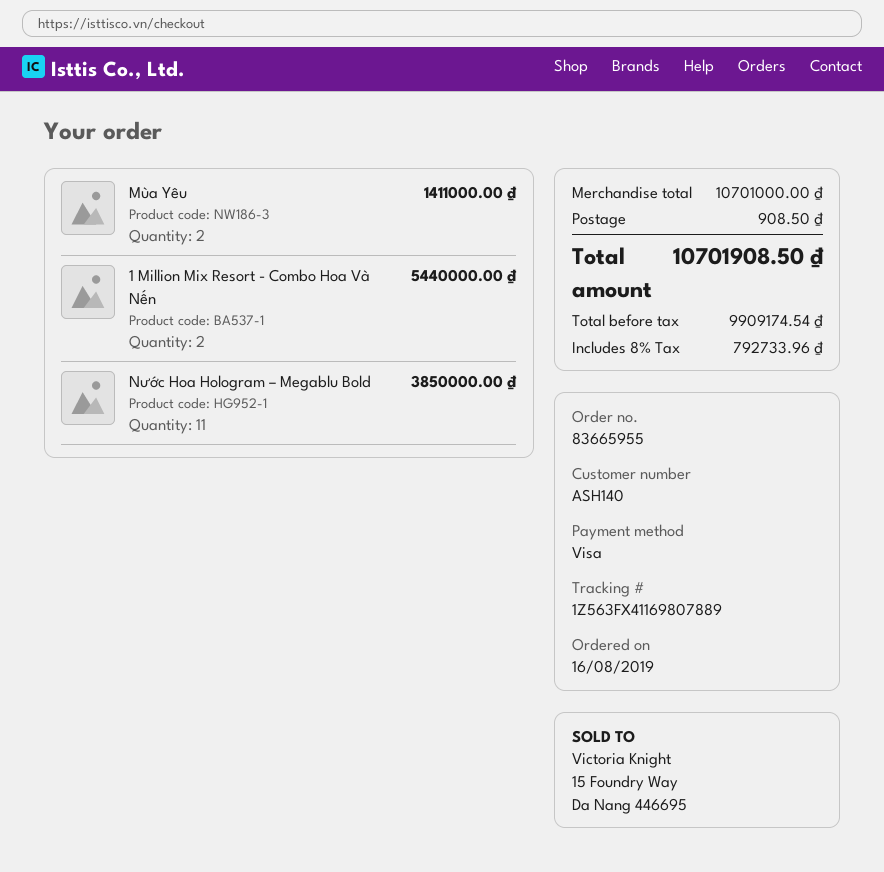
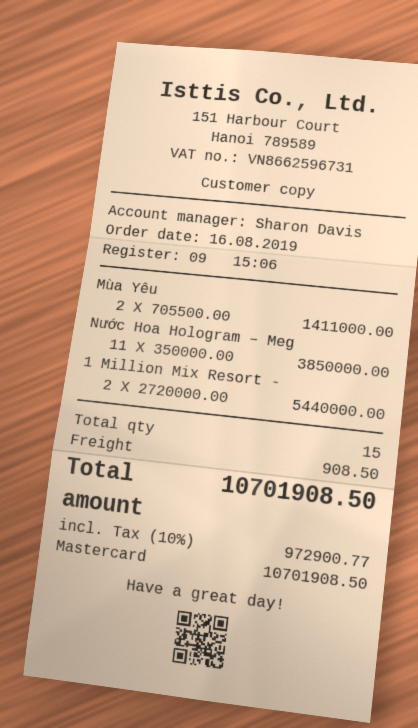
payment method: Visa -> Mastercard
tax: 8% = 792733.96 -> 10% = 972900.77

